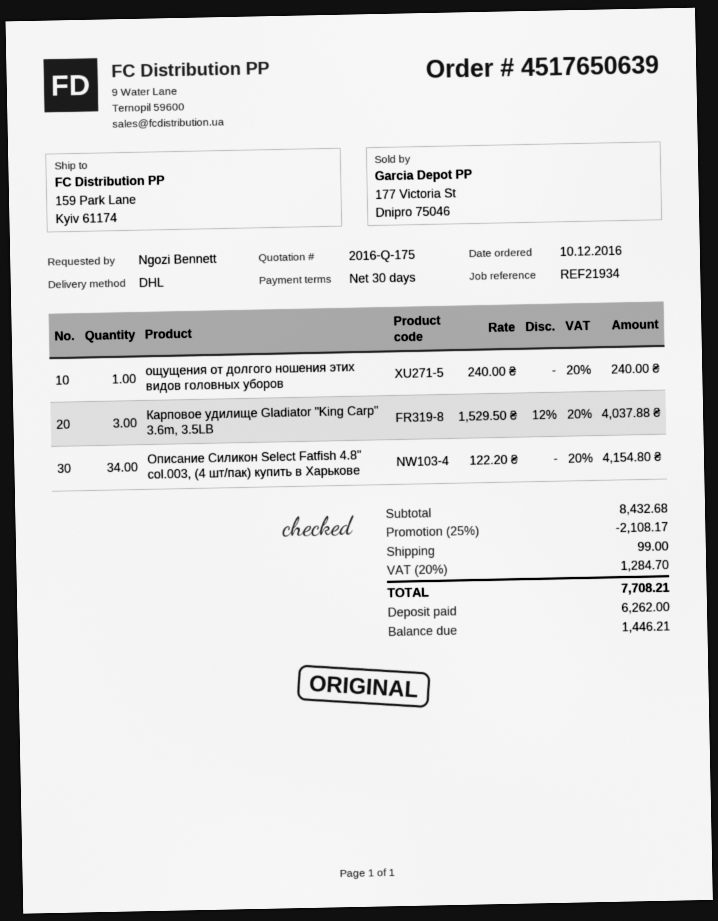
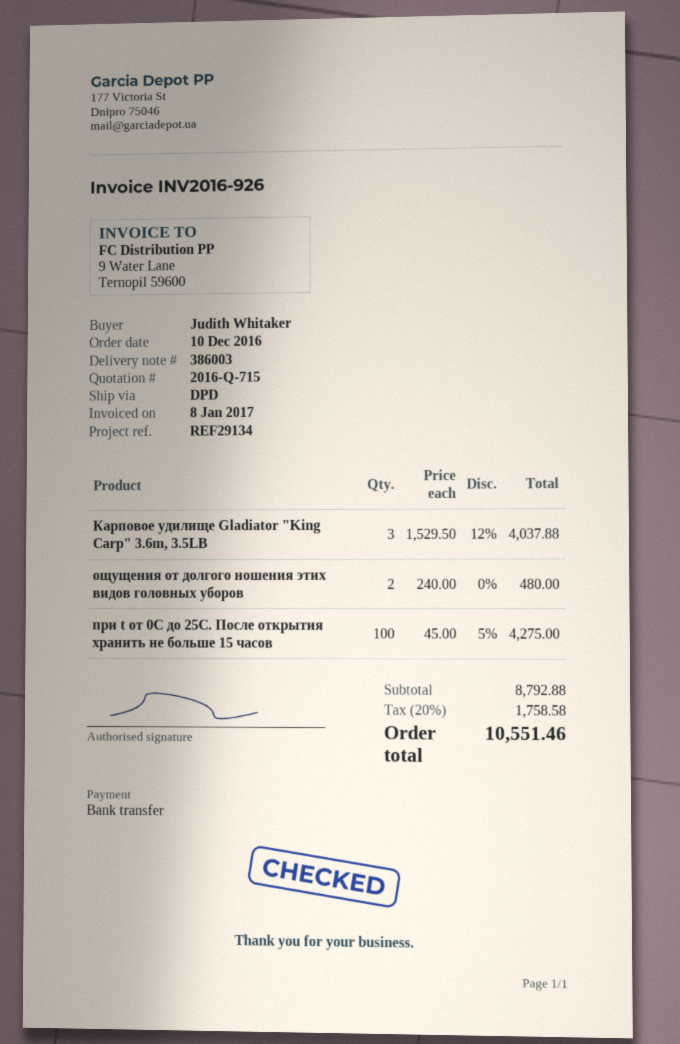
quote number: 2016-Q-175 -> 2016-Q-715
reference: REF21934 -> REF29134
ordered by: Ngozi Bennett -> Judith Whitaker
shipping method: DHL -> DPD
ощущения от долгого ношения этих видов головных уборов: 1 x 240.00 = 240.00 -> 2 x 240.00 = 480.00
Описание Силикон Select Fatfish 4.8" col.003, (4 шт/пак) купить в Харькове: 34 x 122.20 = 4154.80 -> none
при t от 0С до 25С. После открытия хранить не больше 15 часов: none -> 100 x 45.00 - 5% = 4275.00
subtotal: 8432.68 -> 8792.88
discount: 25% = 2108.17 -> none
shipping: 99.00 -> none
tax: 20% = 1284.70 -> 20% = 1758.58
total: 7708.21 -> 10551.46

